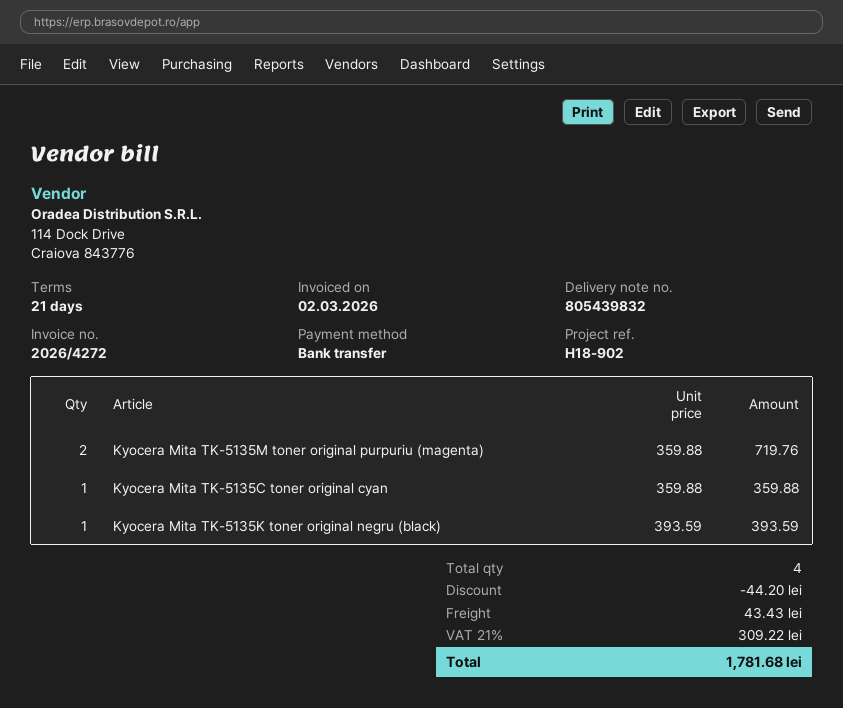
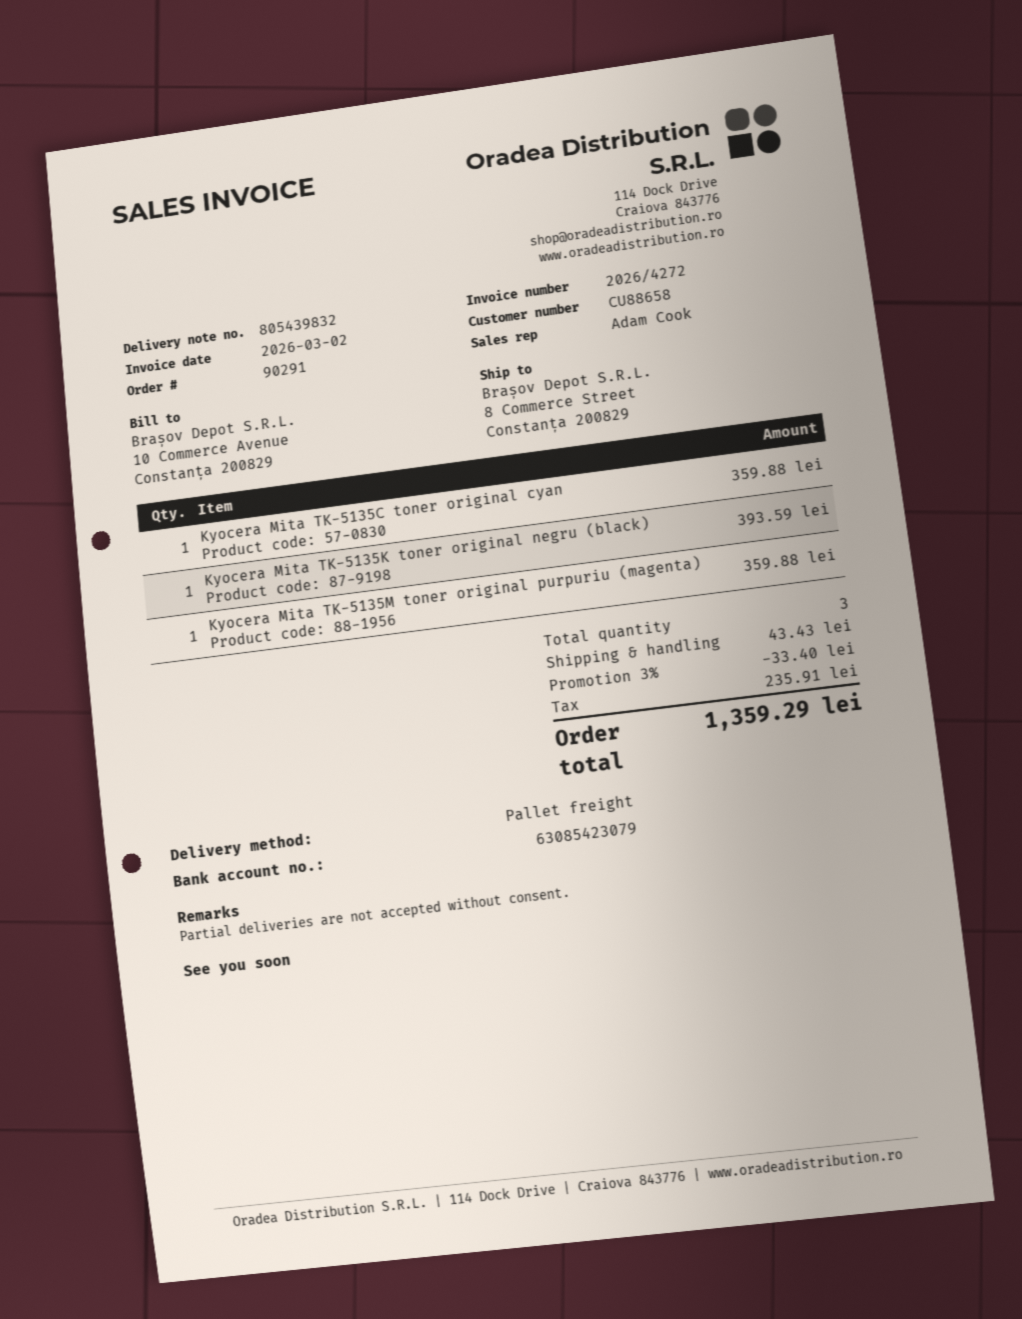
Kyocera Mita TK-5135M toner original purpuriu (magenta): 2 for 719.76 -> 1 for 359.88
total quantity: 4 -> 3
discount: 44.20 -> 33.40
tax: 309.22 -> 235.91
total: 1781.68 -> 1359.29

